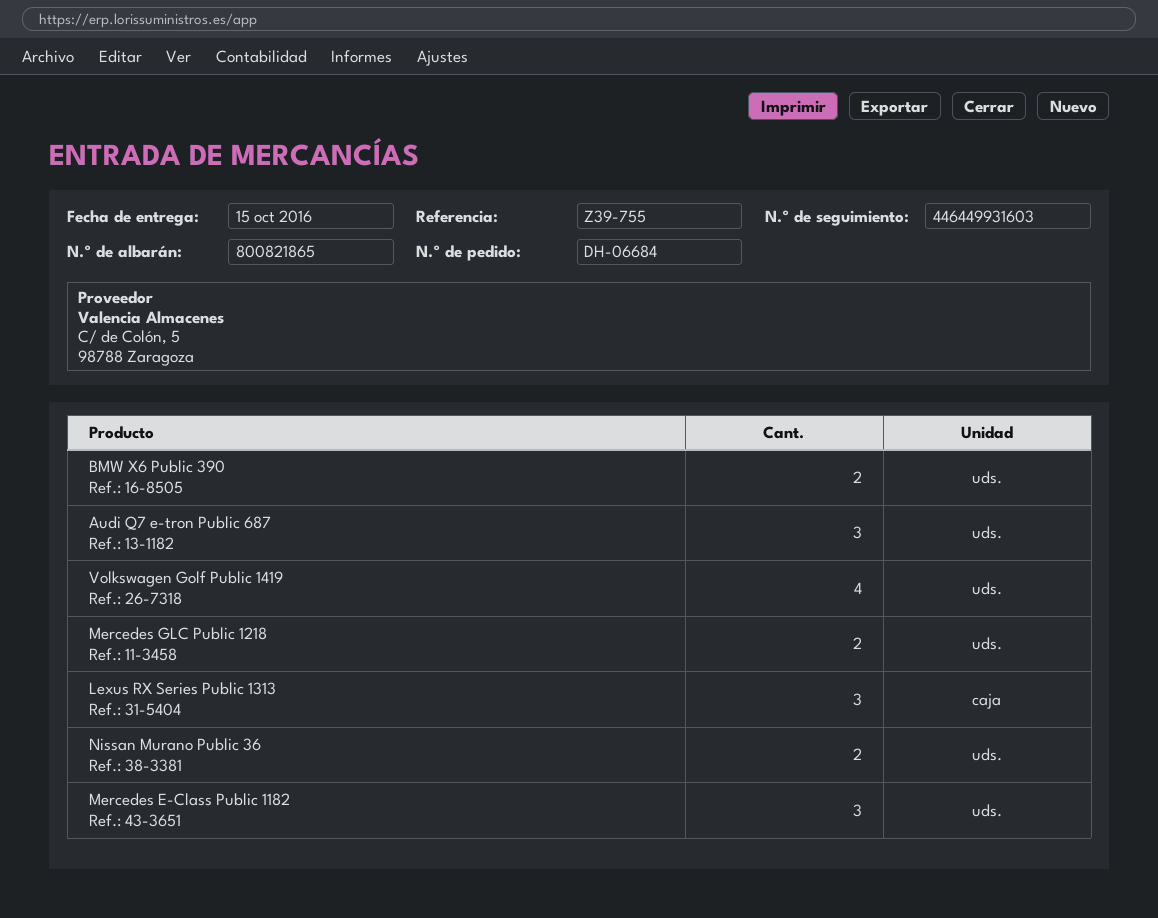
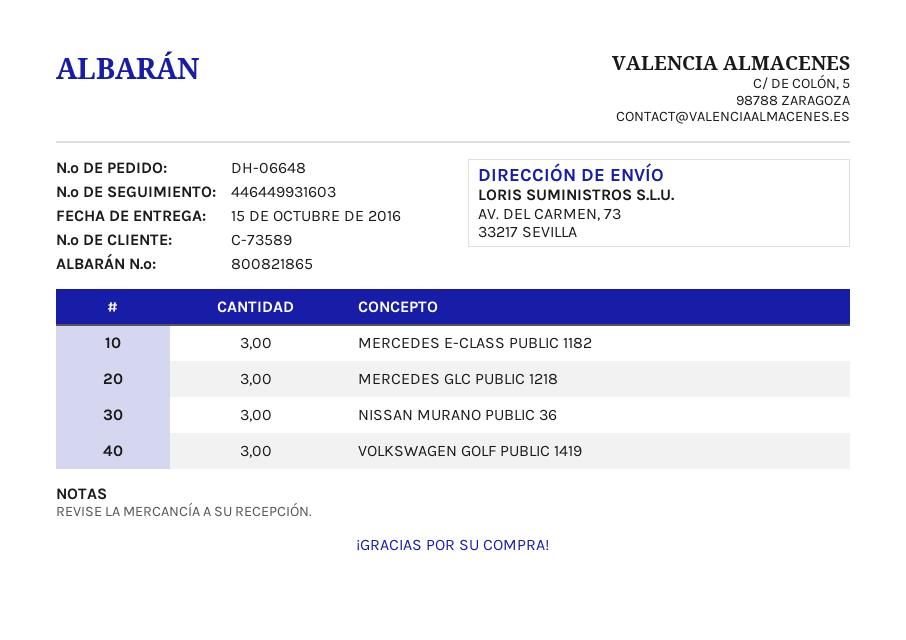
order number: DH-06684 -> DH-06648
BMW X6 Public 390: 2 -> none
Audi Q7 e-tron Public 687: 3 -> none
Volkswagen Golf Public 1419: 4 -> 3
Mercedes GLC Public 1218: 2 -> 3
Lexus RX Series Public 1313: 3 -> none
Nissan Murano Public 36: 2 -> 3

